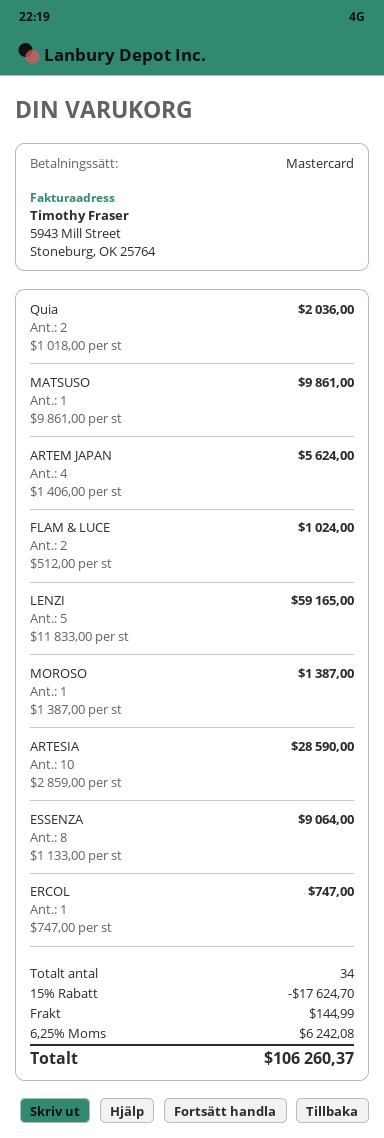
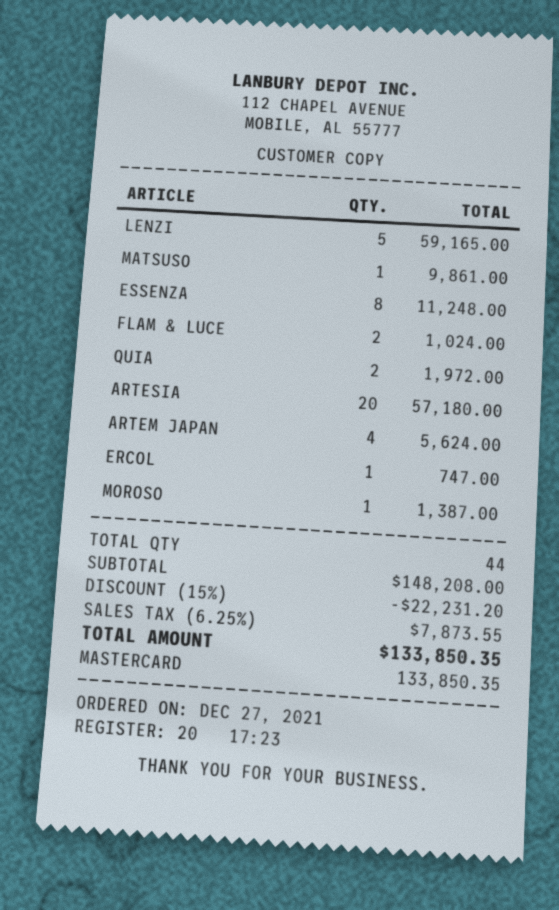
Quia: 2 for 2036.00 -> 2 for 1972.00
ARTESIA: 10 for 28590.00 -> 20 for 57180.00
ESSENZA: 8 for 9064.00 -> 8 for 11248.00
total quantity: 34 -> 44
discount: 15% = 17624.70 -> 15% = 22231.20
shipping: 144.99 -> none
tax: 6.25% = 6242.08 -> 6.25% = 7873.55
total: 106260.37 -> 133850.35

